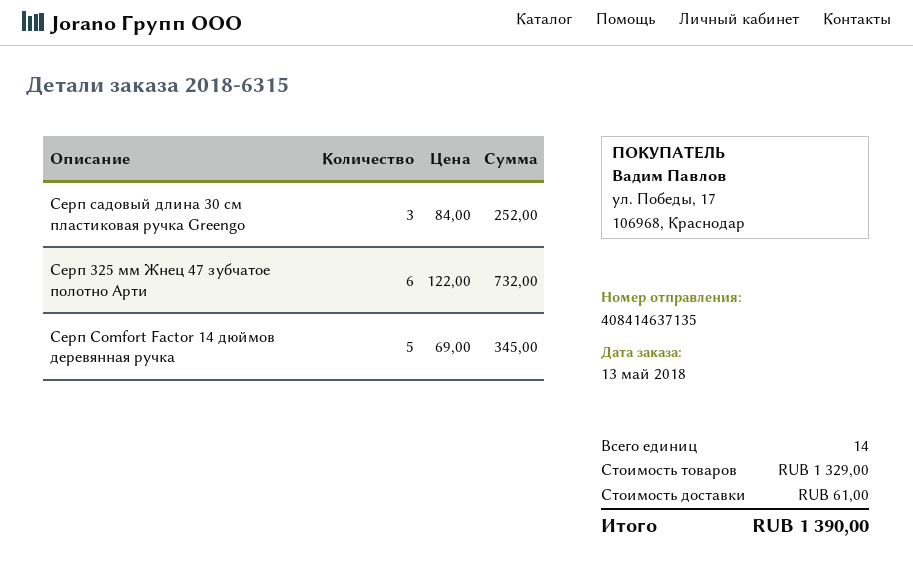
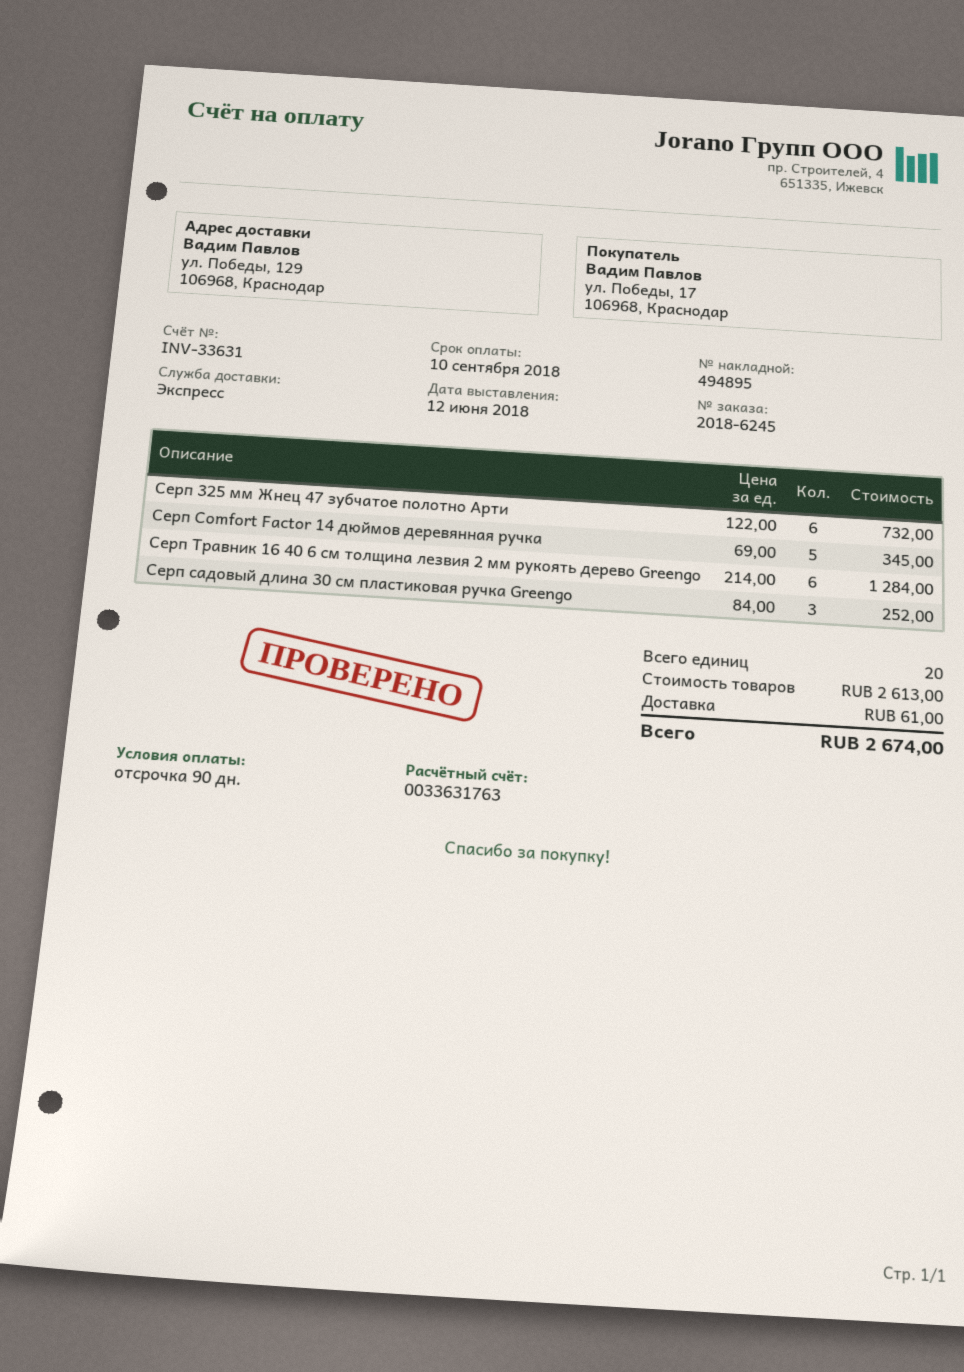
order number: 2018-6315 -> 2018-6245
Серп Травник 16 40 6 см толщина лезвия 2 мм рукоять дерево Greengo: none -> 6 x 214.00 = 1284.00
total quantity: 14 -> 20
subtotal: 1329.00 -> 2613.00
total: 1390.00 -> 2674.00

